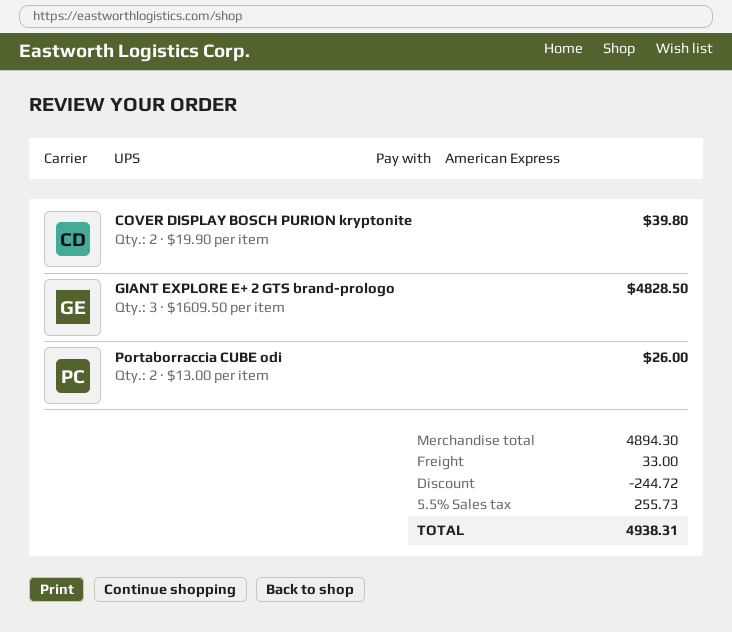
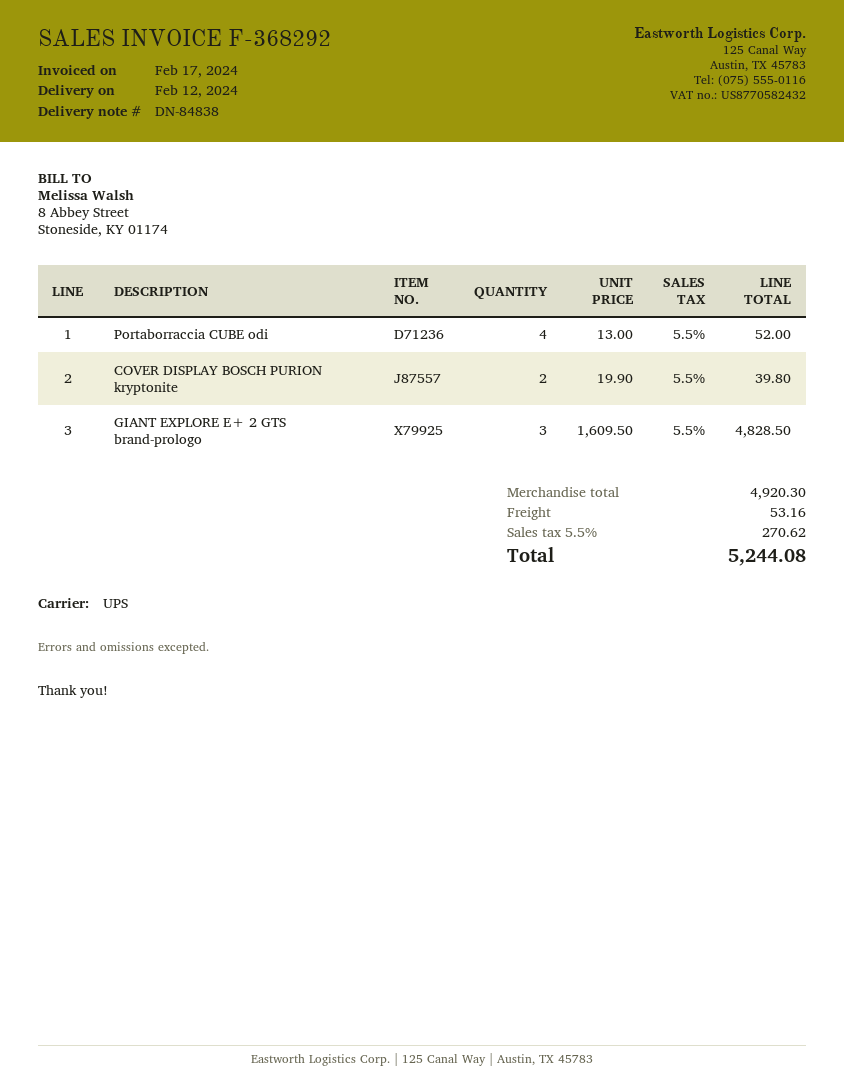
Portaborraccia CUBE odi: 2 x 13.00 = 26.00 -> 4 x 13.00 = 52.00
subtotal: 4894.30 -> 4920.30
discount: 244.72 -> none
shipping: 33.00 -> 53.16
tax: 5.5% = 255.73 -> 5.5% = 270.62
total: 4938.31 -> 5244.08

